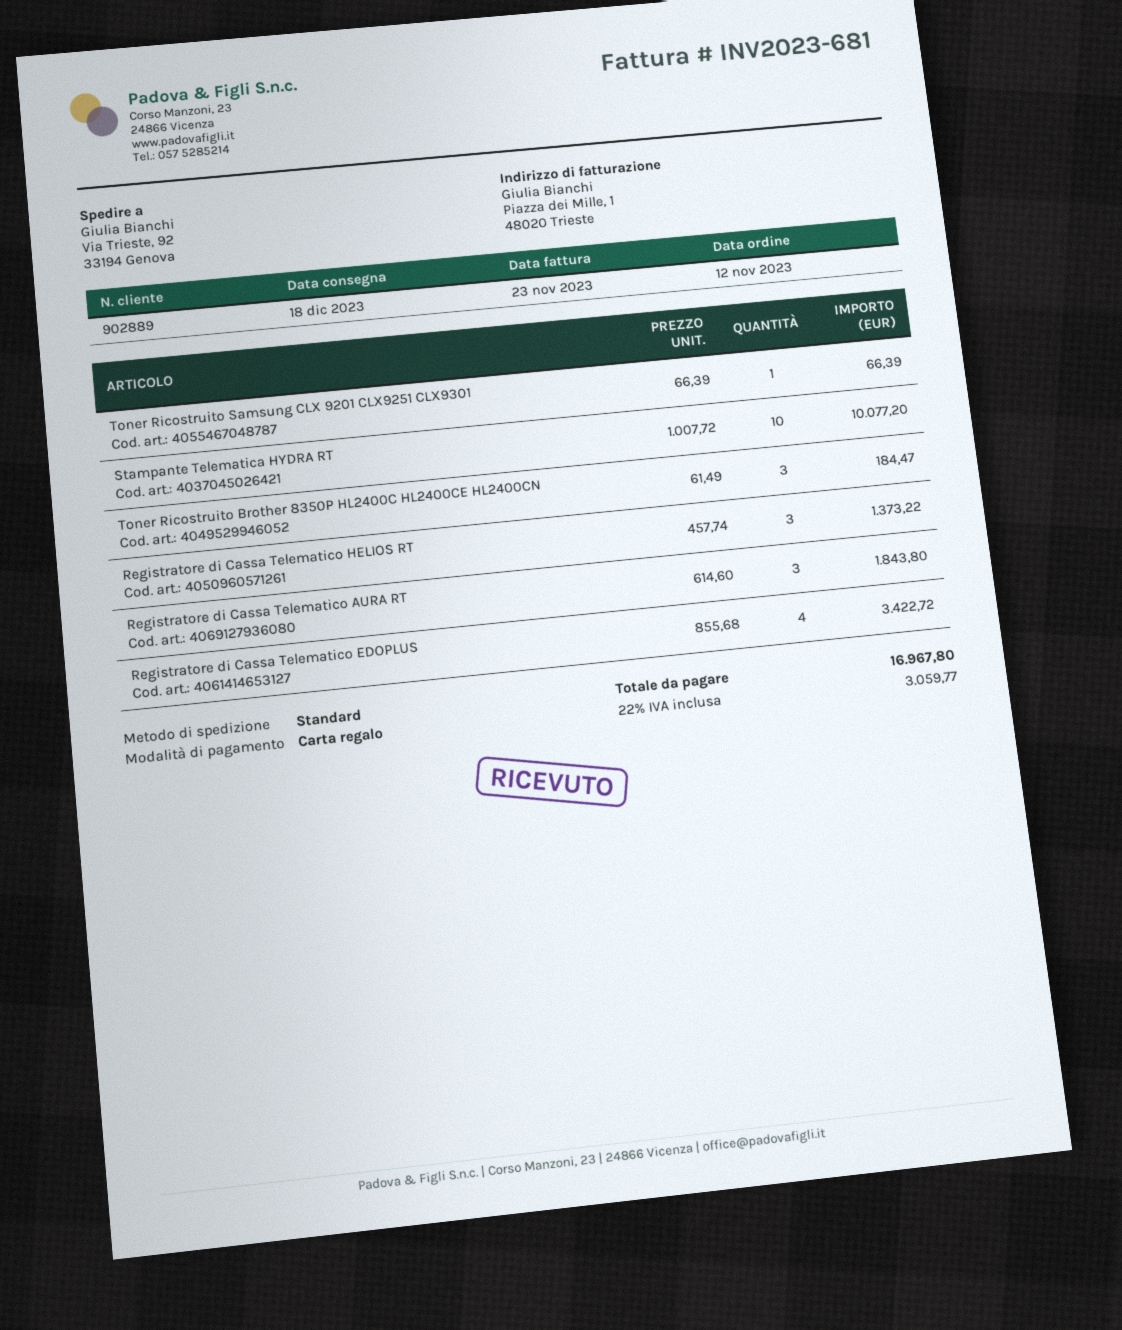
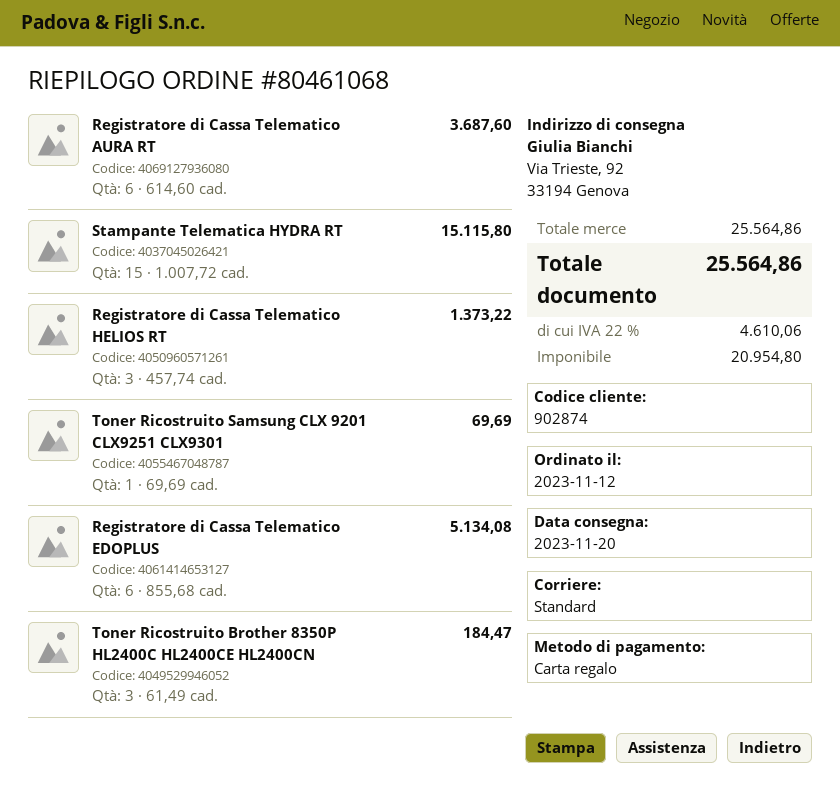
delivery date: 2023-12-18 -> 2023-11-20
customer number: 902889 -> 902874
Toner Ricostruito Samsung CLX 9201 CLX9251 CLX9301: 1 x 66.39 = 66.39 -> 1 x 69.69 = 69.69
Stampante Telematica HYDRA RT: 10 x 1007.72 = 10077.20 -> 15 x 1007.72 = 15115.80
Registratore di Cassa Telematico AURA RT: 3 x 614.60 = 1843.80 -> 6 x 614.60 = 3687.60
Registratore di Cassa Telematico EDOPLUS: 4 x 855.68 = 3422.72 -> 6 x 855.68 = 5134.08
tax: 22% = 3059.77 -> 22% = 4610.06
total: 16967.80 -> 25564.86

